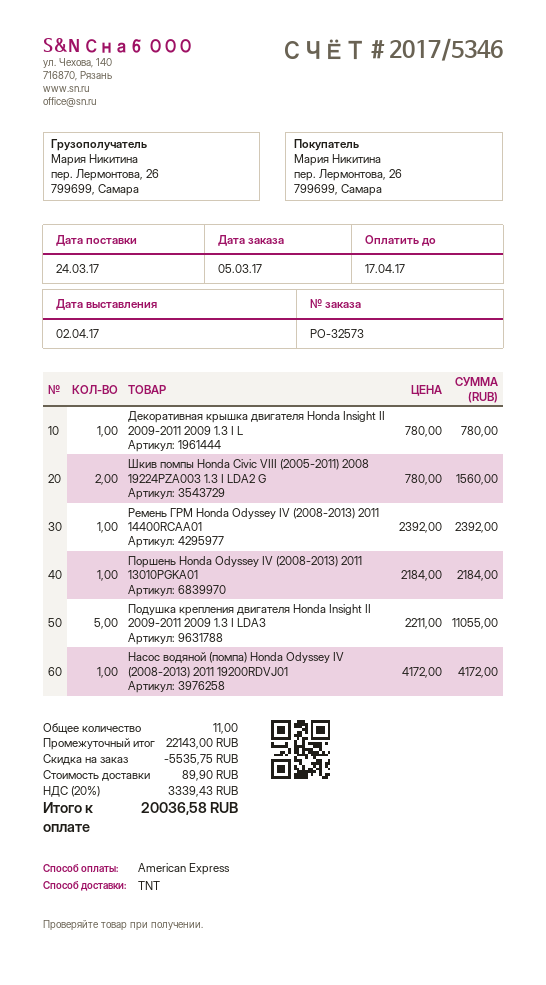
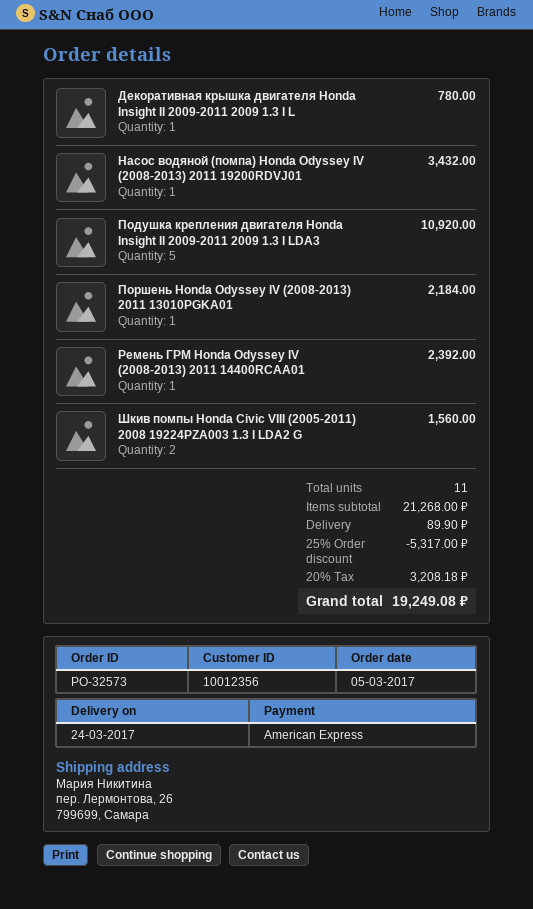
Подушка крепления двигателя Honda Insight II 2009-2011 2009 1.3 I LDA3: 5 for 11055.00 -> 5 for 10920.00
Насос водяной (помпа) Honda Odyssey IV (2008-2013) 2011 19200RDVJ01: 1 for 4172.00 -> 1 for 3432.00
subtotal: 22143.00 -> 21268.00
discount: 5535.75 -> 5317.00
tax: 20% = 3339.43 -> 20% = 3208.18
total: 20036.58 -> 19249.08

